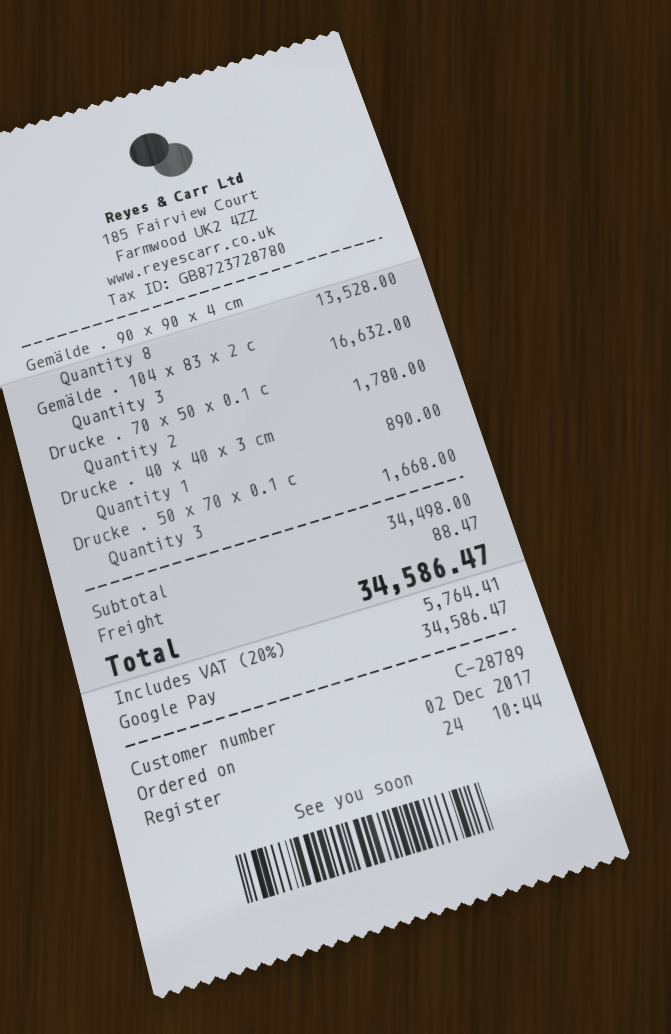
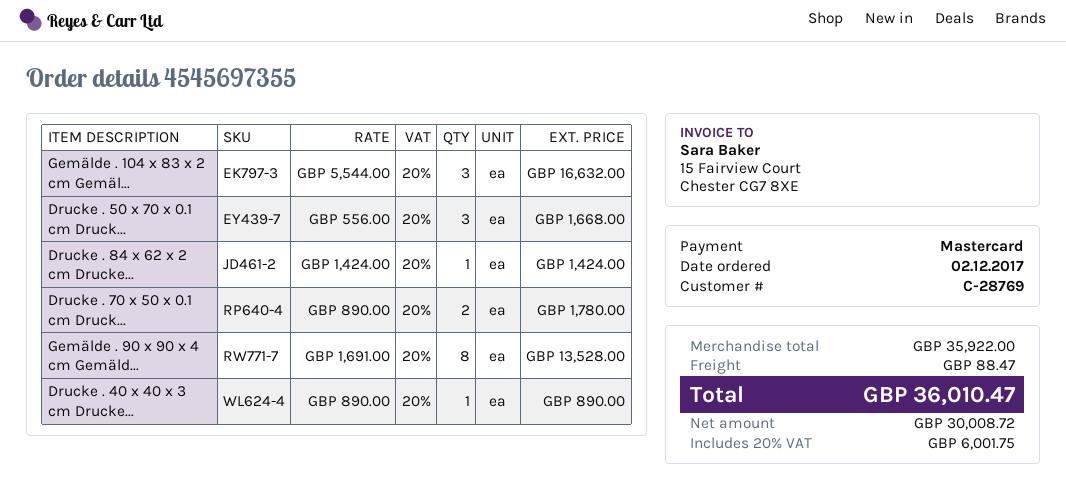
customer number: C-28789 -> C-28769
payment method: Google Pay -> Mastercard
Drucke . 84 x 62 x 2 cm Drucke...: none -> 1 for 1424.00
subtotal: 34498.00 -> 35922.00
tax: 20% = 5764.41 -> 20% = 6001.75
total: 34586.47 -> 36010.47

